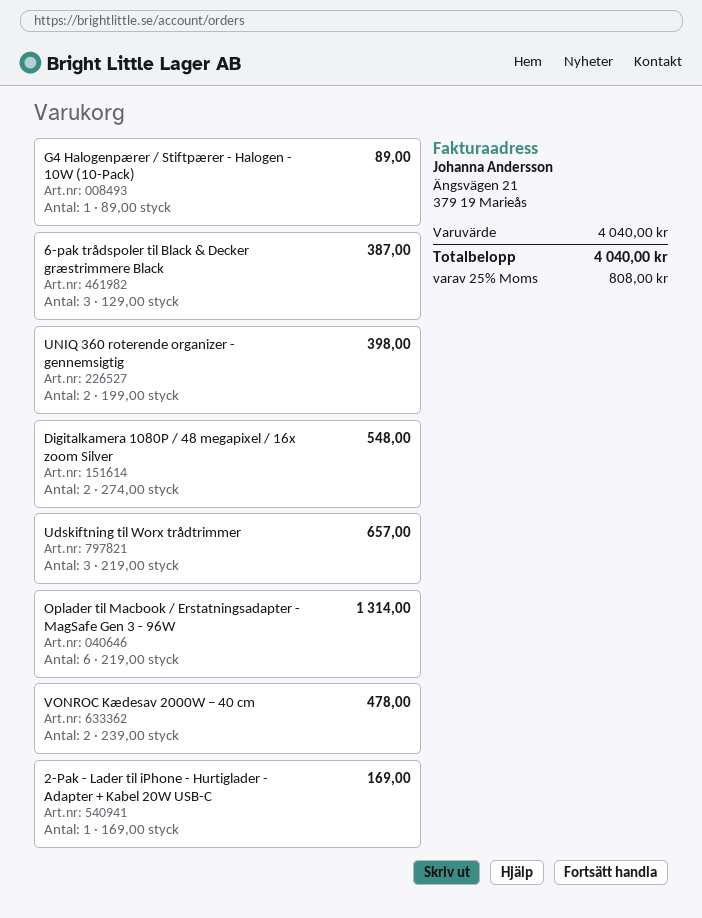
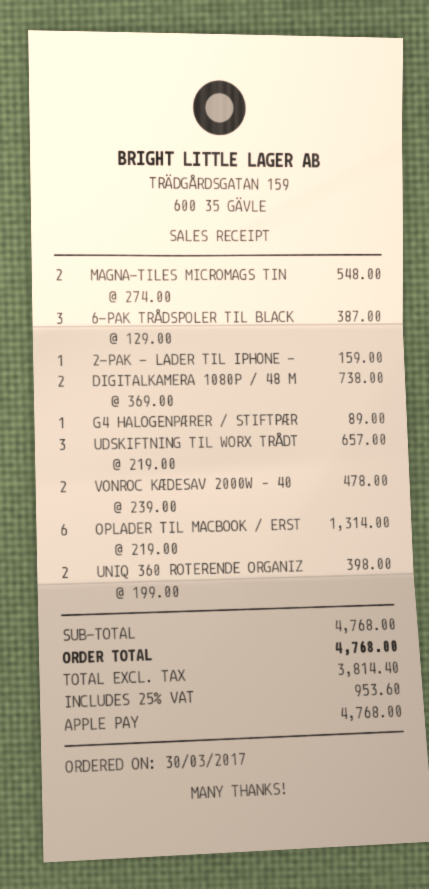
Digitalkamera 1080P / 48 megapixel / 16x zoom Silver: 2 x 274.00 = 548.00 -> 2 x 369.00 = 738.00
2-Pak - Lader til iPhone - Hurtiglader - Adapter + Kabel 20W USB-C: 1 x 169.00 = 169.00 -> 1 x 159.00 = 159.00
MAGNA-TILES MICROMAGS TIN: none -> 2 x 274.00 = 548.00
subtotal: 4040.00 -> 4768.00
tax: 25% = 808.00 -> 25% = 953.60
total: 4040.00 -> 4768.00

